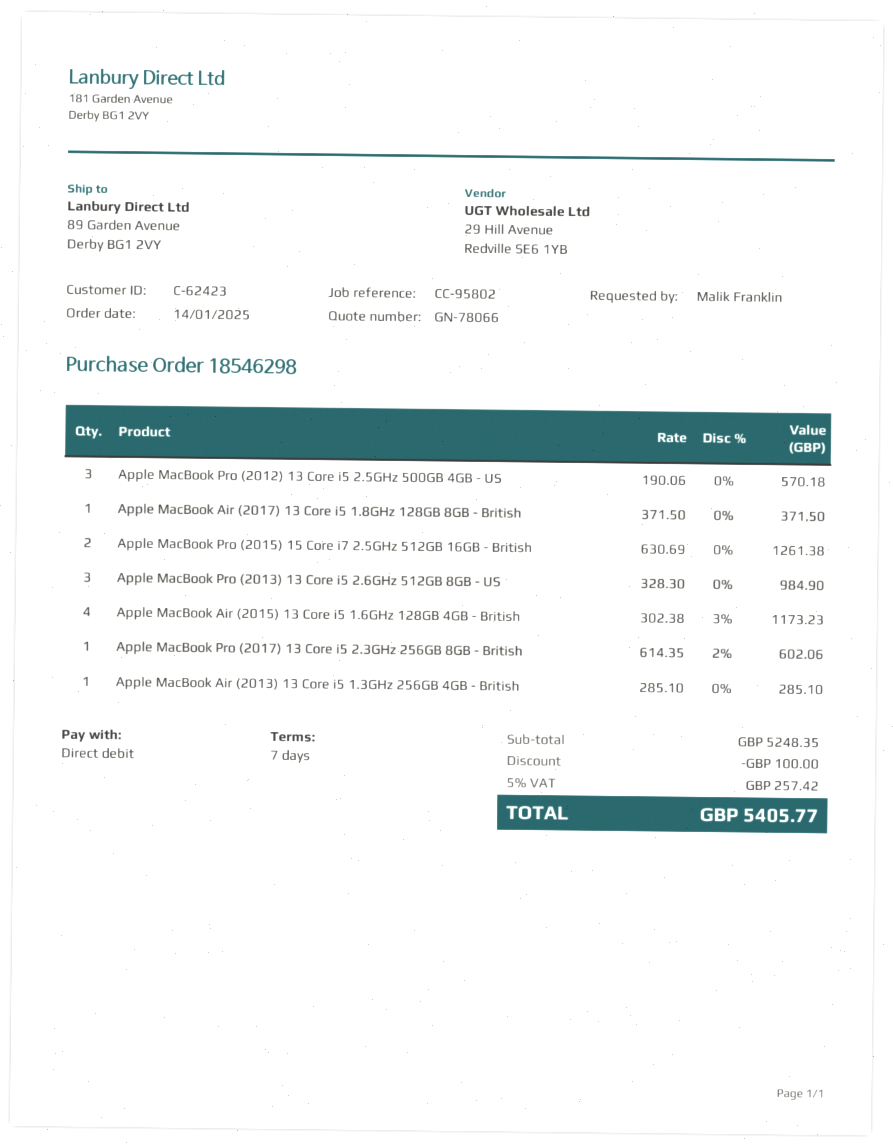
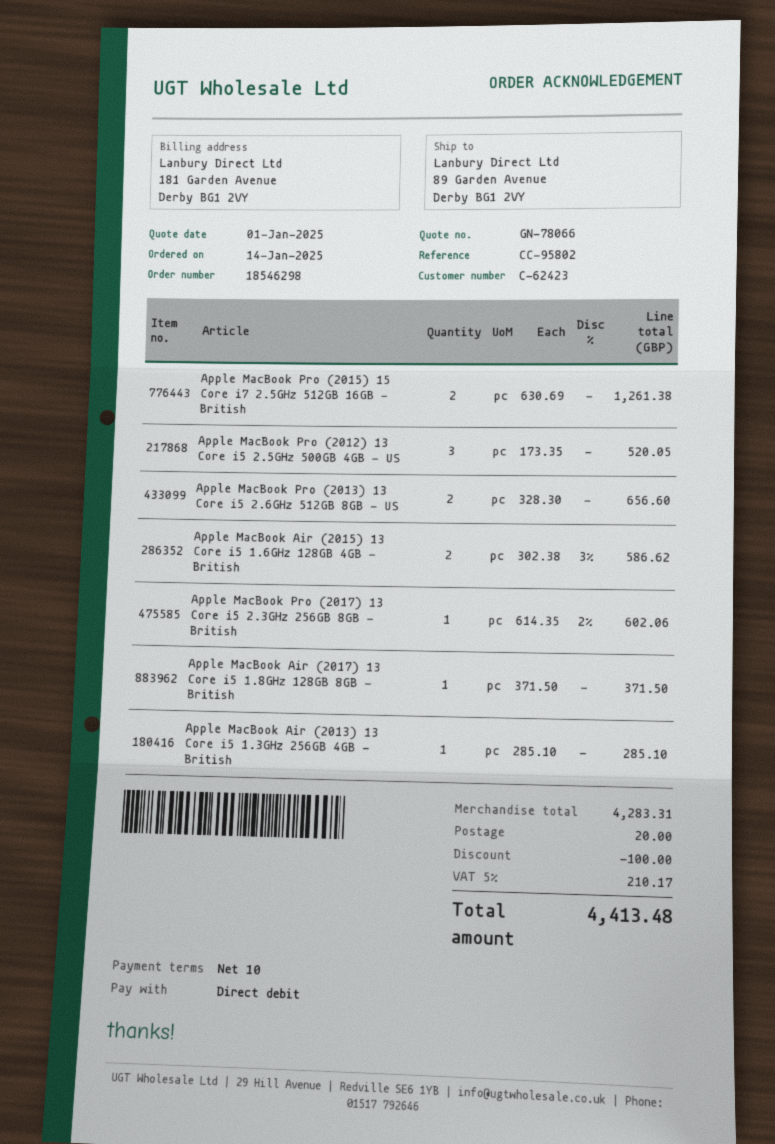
payment terms: 7 days -> 10 days
Apple MacBook Pro (2012) 13 Core i5 2.5GHz 500GB 4GB - US: 3 x 190.06 = 570.18 -> 3 x 173.35 = 520.05
Apple MacBook Pro (2013) 13 Core i5 2.6GHz 512GB 8GB - US: 3 x 328.30 = 984.90 -> 2 x 328.30 = 656.60
Apple MacBook Air (2015) 13 Core i5 1.6GHz 128GB 4GB - British: 4 x 302.38 - 3% = 1173.23 -> 2 x 302.38 - 3% = 586.62
subtotal: 5248.35 -> 4283.31
shipping: none -> 20.00
tax: 5% = 257.42 -> 5% = 210.17
total: 5405.77 -> 4413.48

